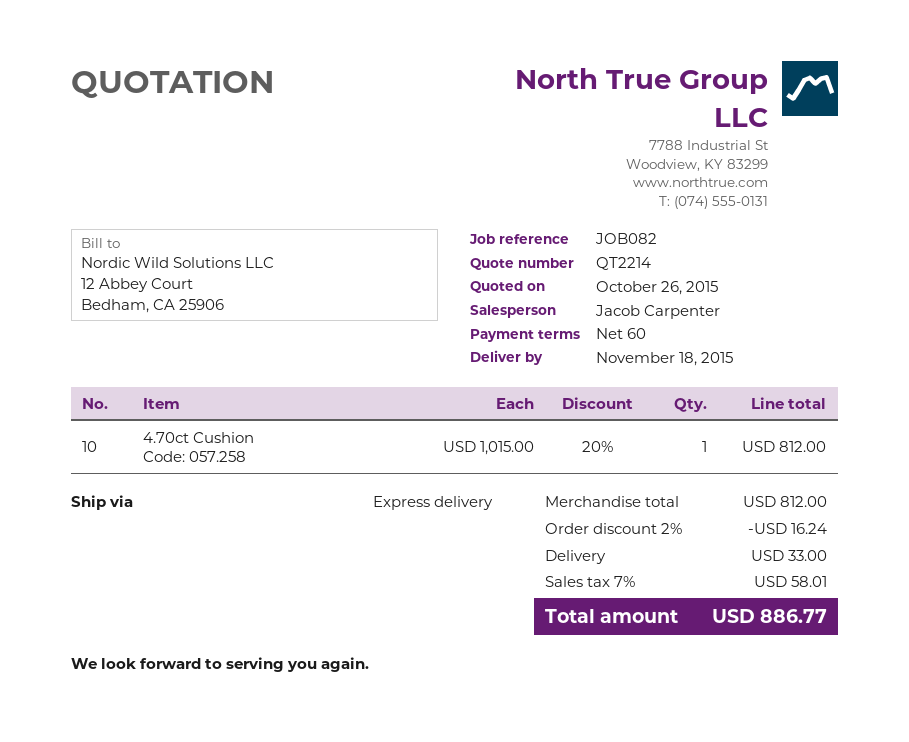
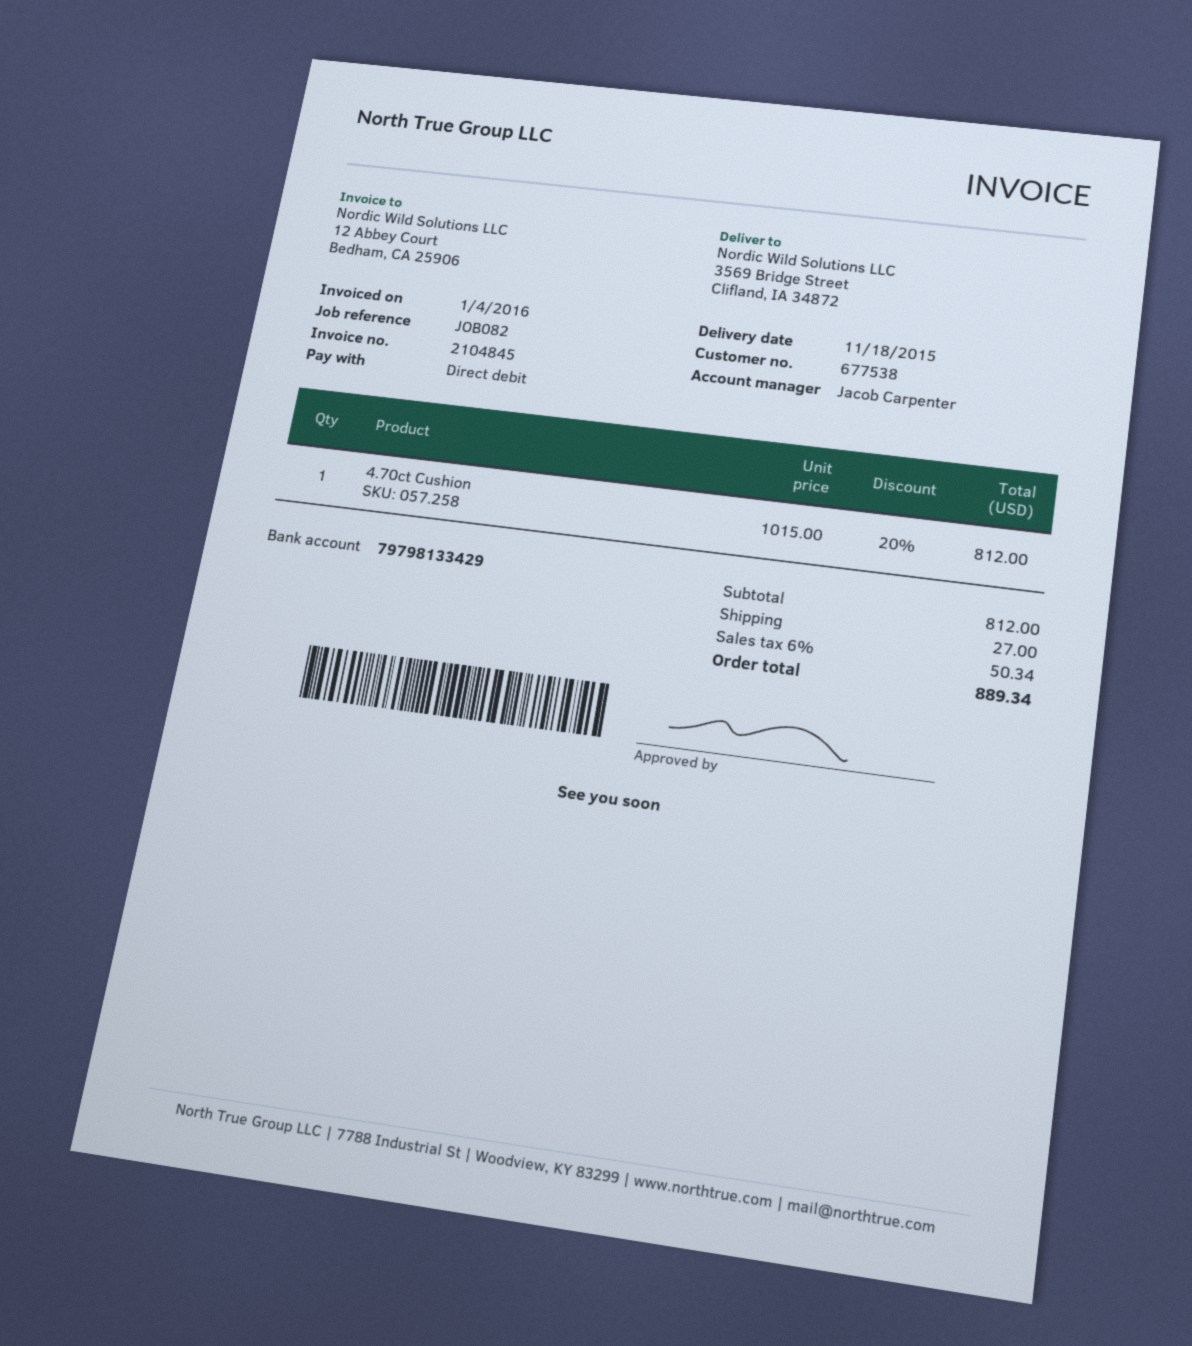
discount: 2% = 16.24 -> none
shipping: 33.00 -> 27.00
tax: 7% = 58.01 -> 6% = 50.34
total: 886.77 -> 889.34

